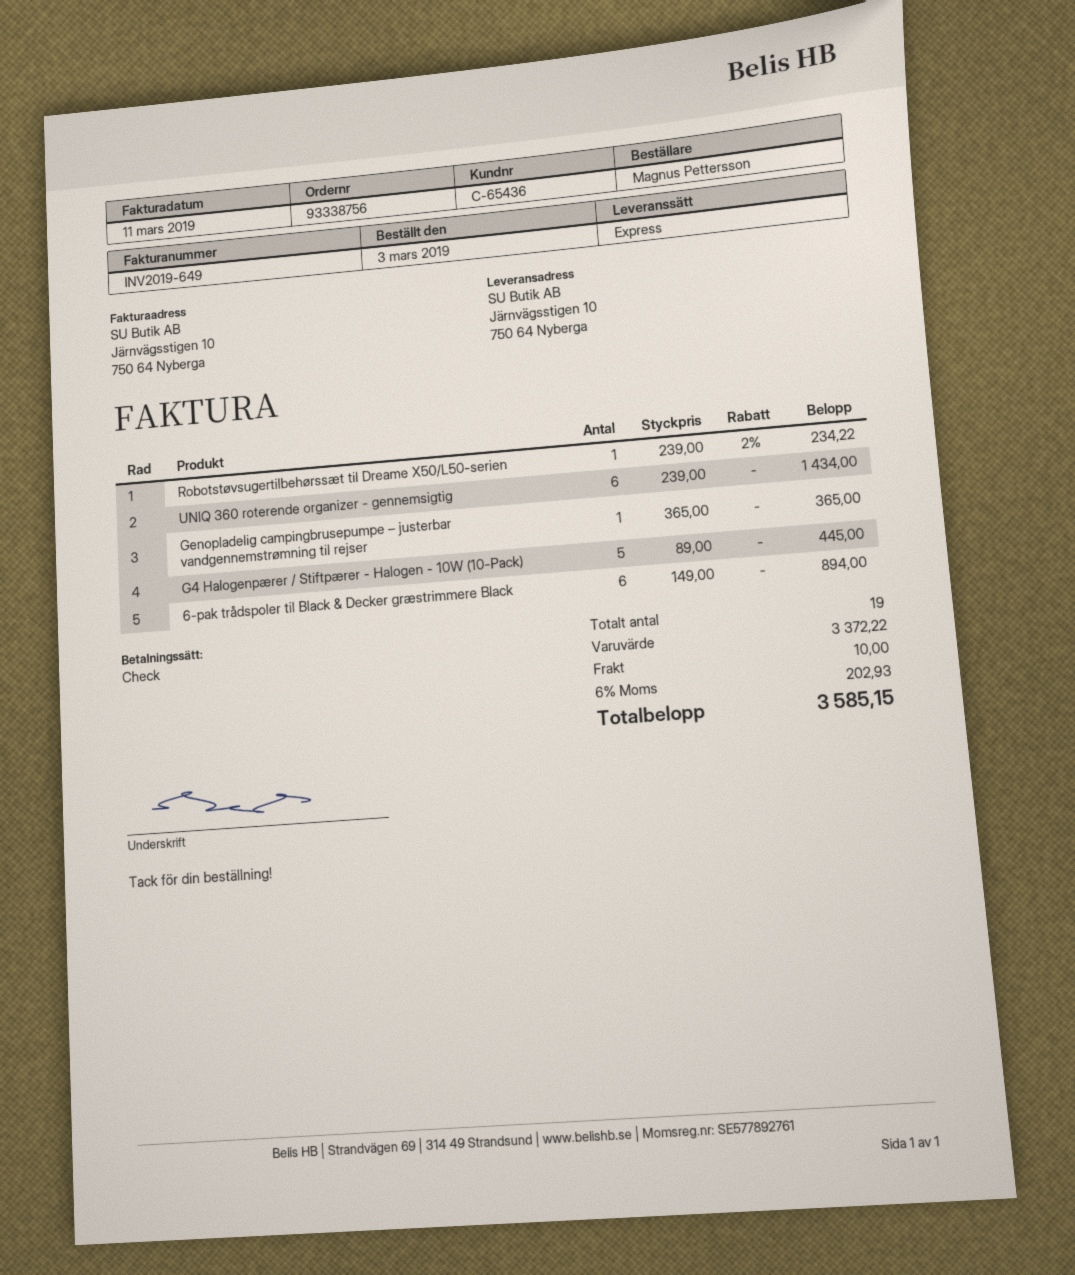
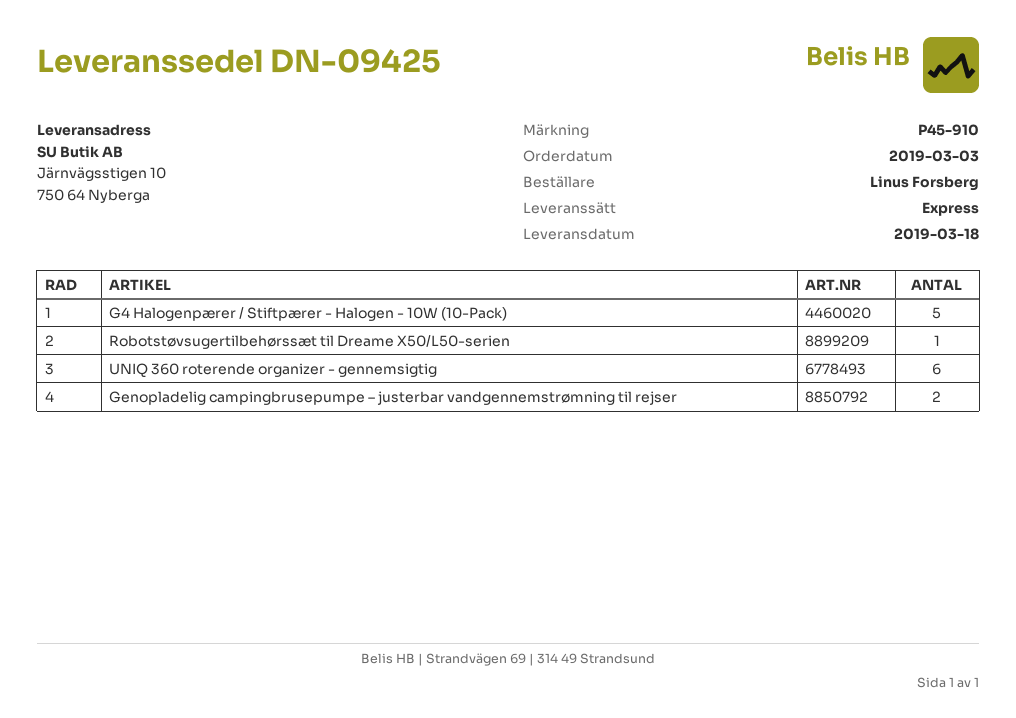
ordered by: Magnus Pettersson -> Linus Forsberg
Genopladelig campingbrusepumpe – justerbar vandgennemstrømning til rejser: 1 -> 2
6-pak trådspoler til Black & Decker græstrimmere Black: 6 -> none

